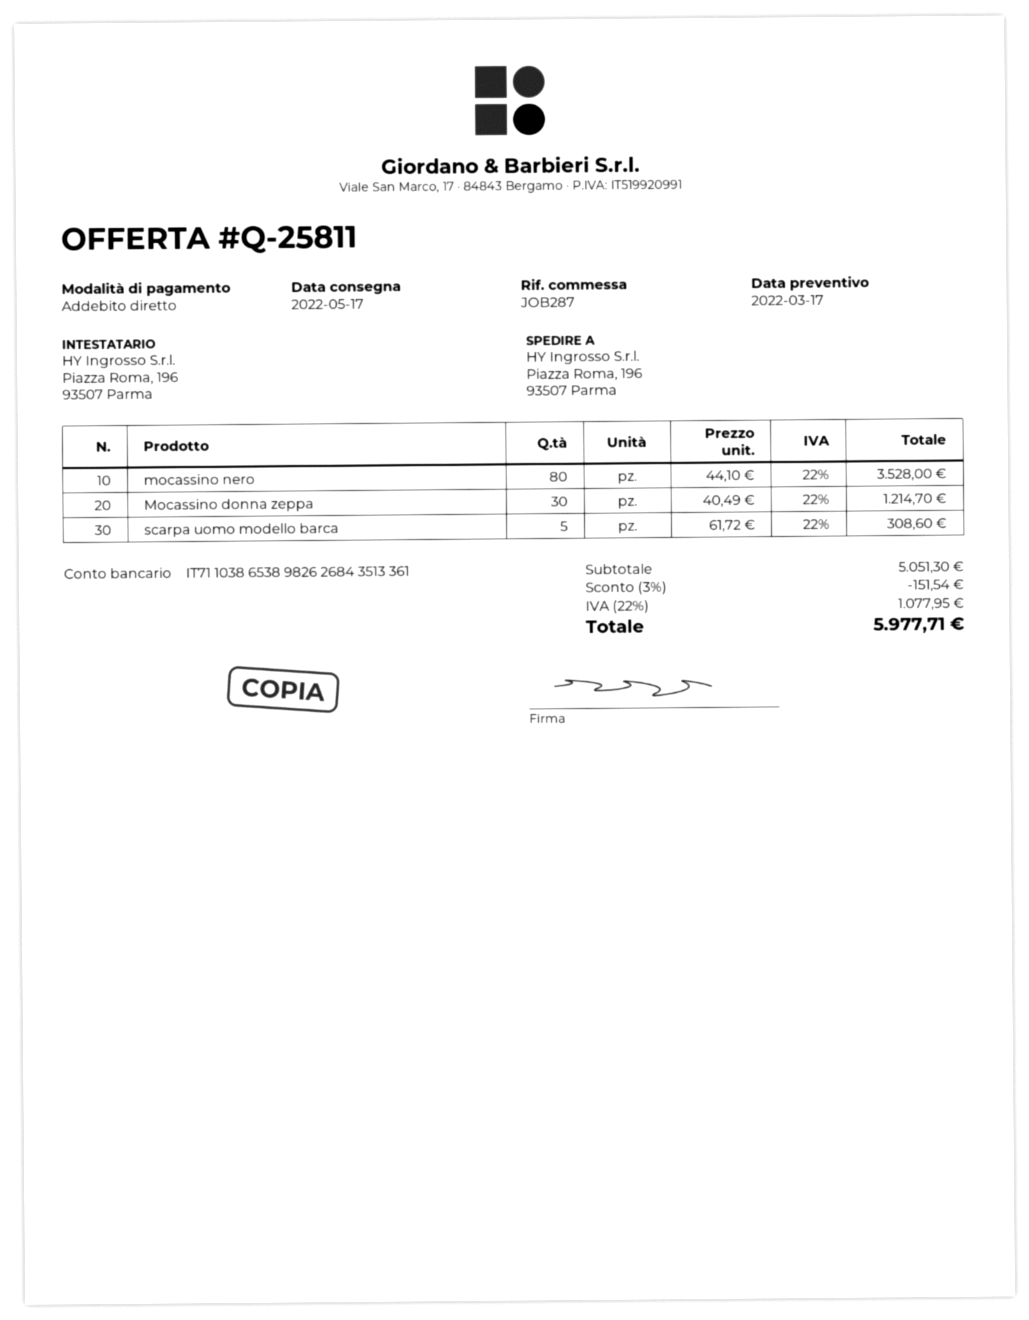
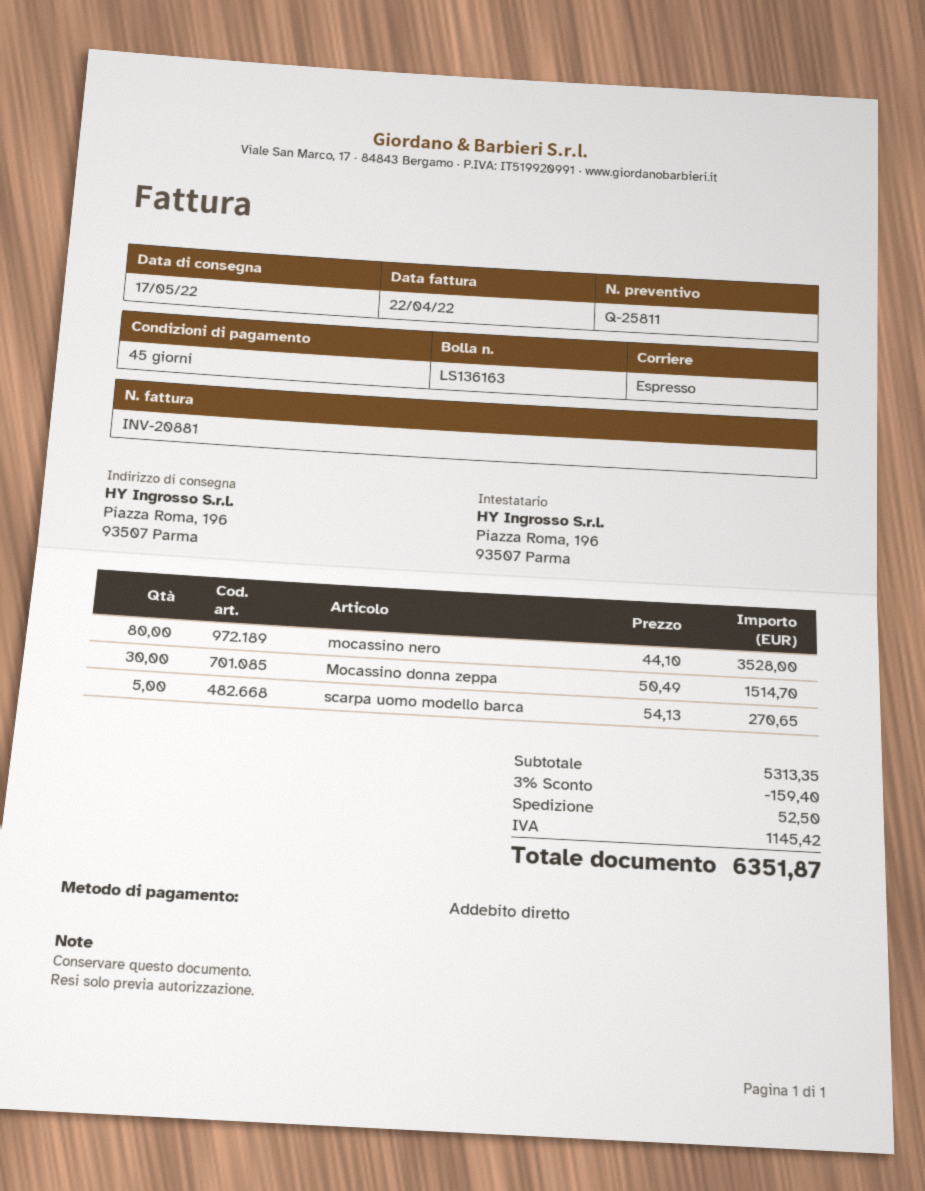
Mocassino donna zeppa: 30 x 40.49 = 1214.70 -> 30 x 50.49 = 1514.70
scarpa uomo modello barca: 5 x 61.72 = 308.60 -> 5 x 54.13 = 270.65
subtotal: 5051.30 -> 5313.35
discount: 3% = 151.54 -> 3% = 159.40
shipping: none -> 52.50
tax: 1077.95 -> 1145.42
total: 5977.71 -> 6351.87

